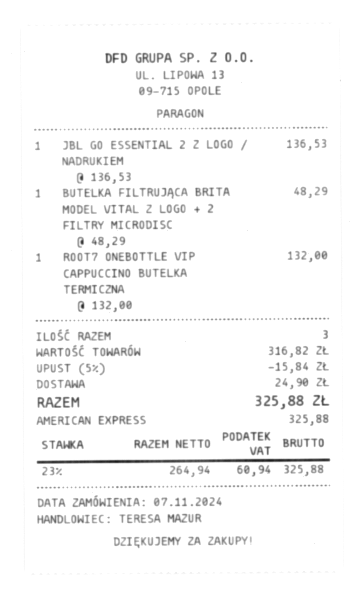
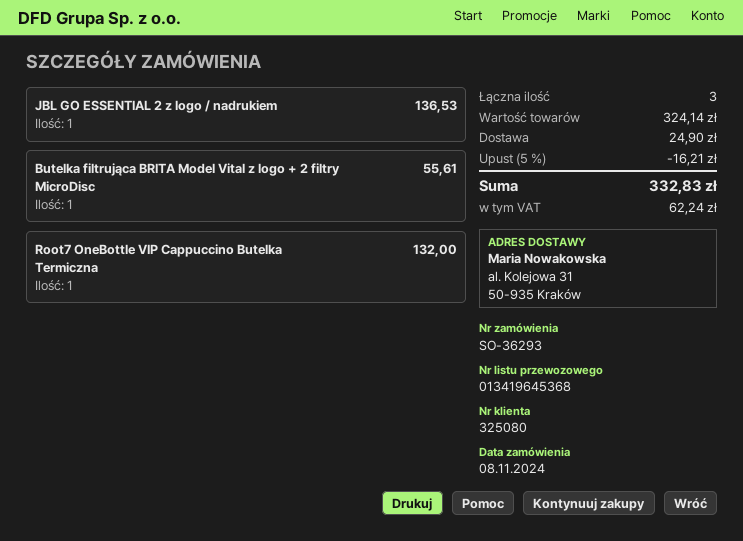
order date: 2024-11-07 -> 2024-11-08
BUTELKA FILTRUJĄCA BRITA MODEL VITAL Z LOGO + 2 FILTRY MICRODISC: 1 for 48.29 -> 1 for 55.61
subtotal: 316.82 -> 324.14
discount: 5% = 15.84 -> 5% = 16.21
tax: 60.94 -> 62.24
total: 325.88 -> 332.83

